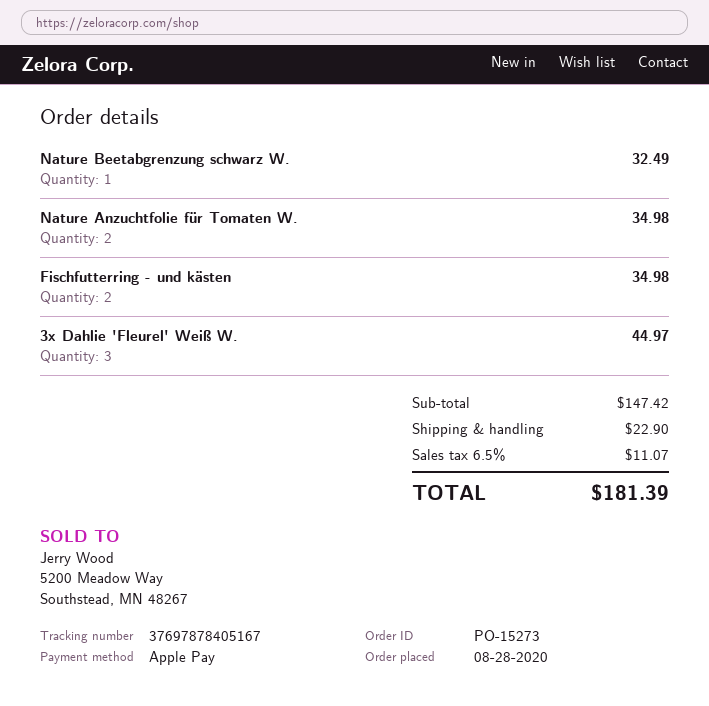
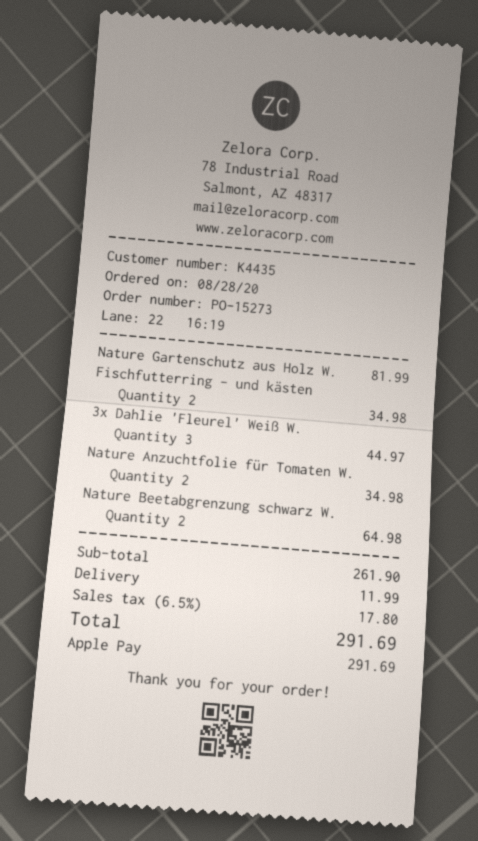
Nature Beetabgrenzung schwarz W.: 1 for 32.49 -> 2 for 64.98
Nature Gartenschutz aus Holz W.: none -> 1 for 81.99
subtotal: 147.42 -> 261.90
shipping: 22.90 -> 11.99
tax: 6.5% = 11.07 -> 6.5% = 17.80
total: 181.39 -> 291.69

